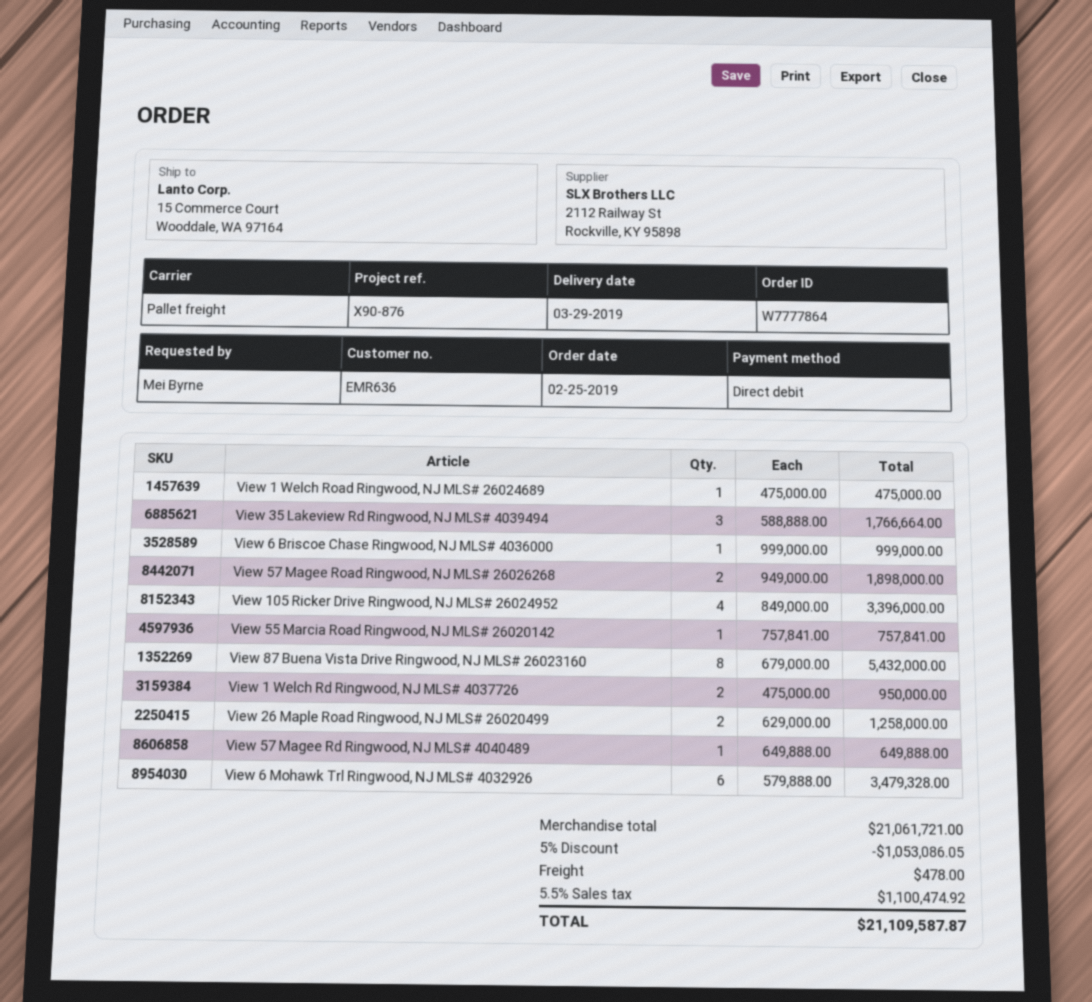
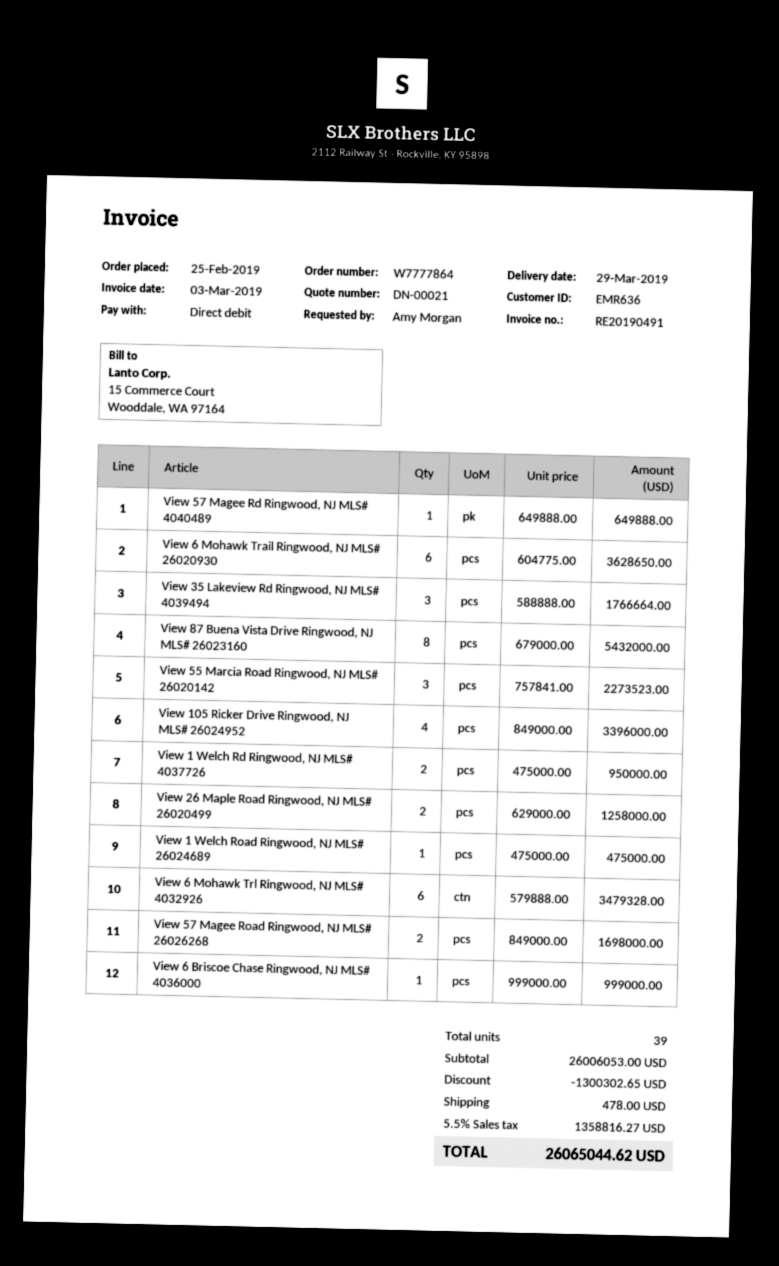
ordered by: Mei Byrne -> Amy Morgan
View 57 Magee Road Ringwood, NJ MLS# 26026268: 2 x 949000.00 = 1898000.00 -> 2 x 849000.00 = 1698000.00
View 55 Marcia Road Ringwood, NJ MLS# 26020142: 1 x 757841.00 = 757841.00 -> 3 x 757841.00 = 2273523.00
View 6 Mohawk Trail Ringwood, NJ MLS# 26020930: none -> 6 x 604775.00 = 3628650.00
subtotal: 21061721.00 -> 26006053.00
discount: 1053086.05 -> 1300302.65
tax: 5.5% = 1100474.92 -> 5.5% = 1358816.27
total: 21109587.87 -> 26065044.62

